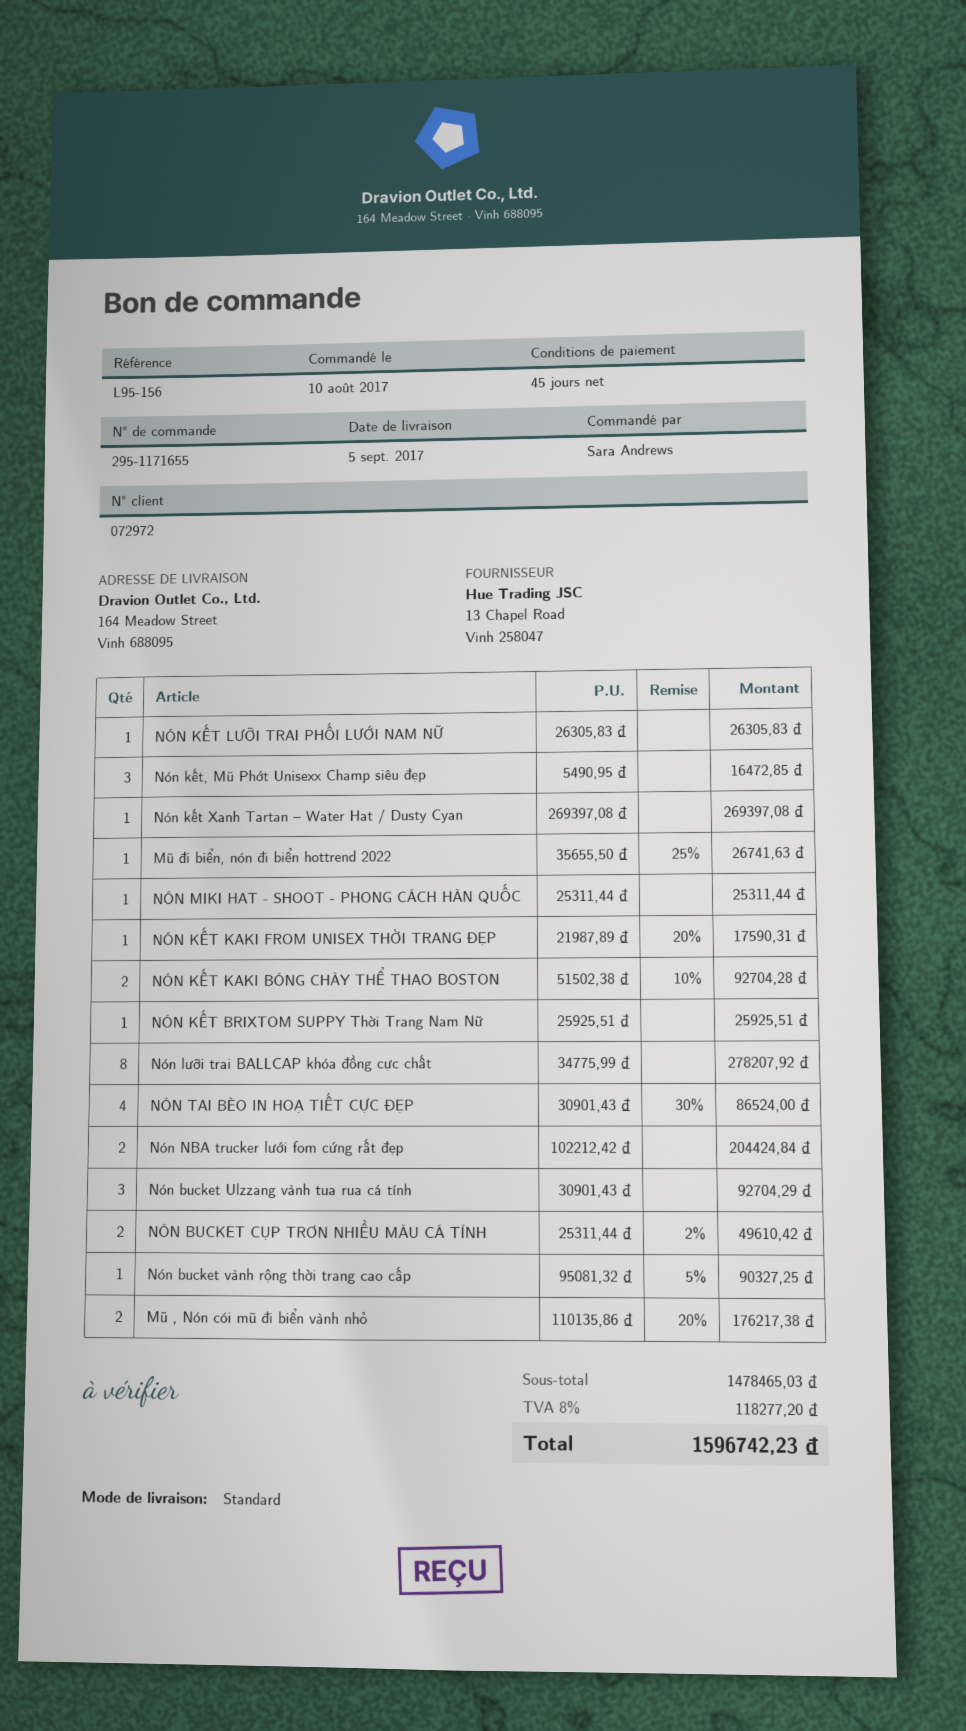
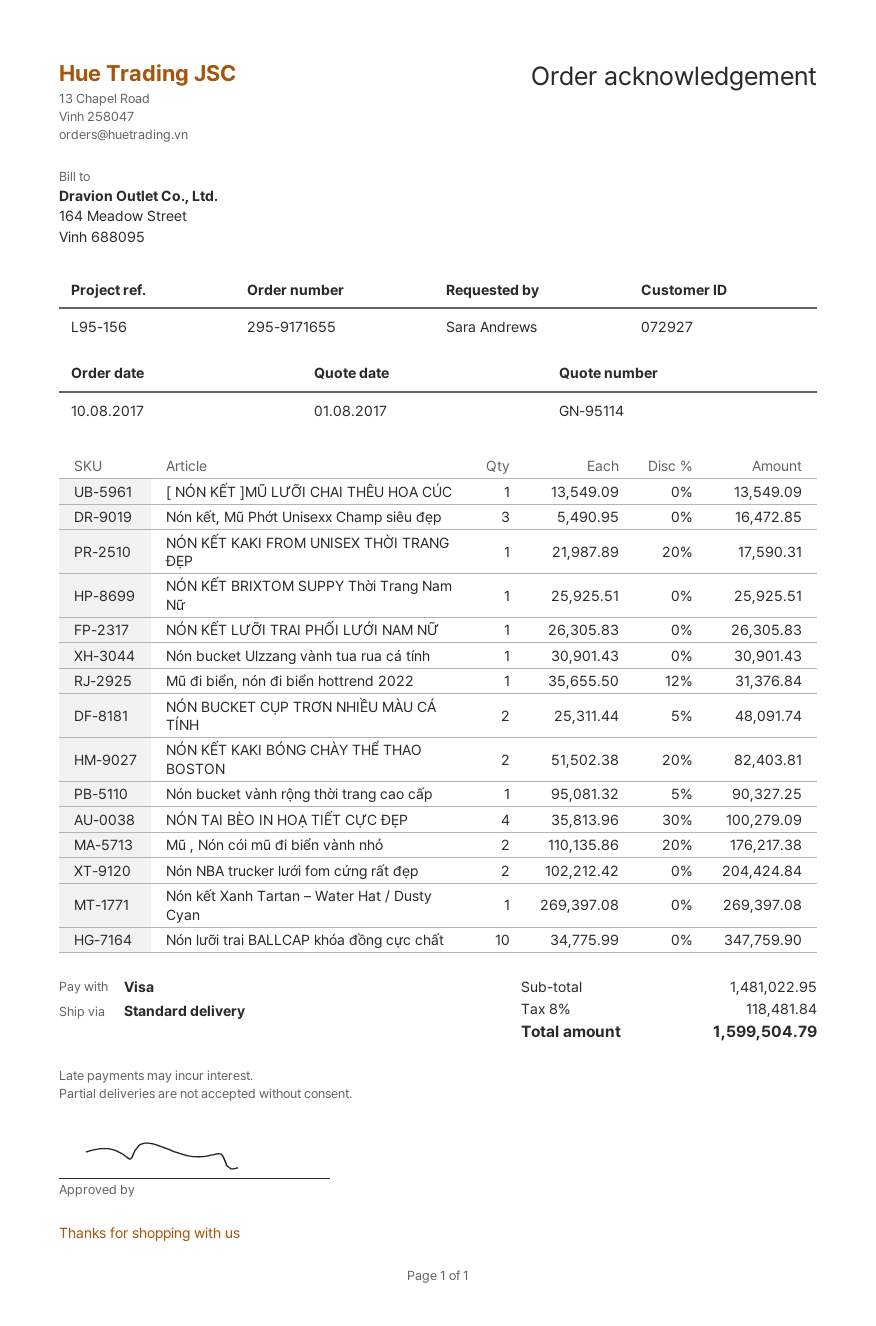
order number: 295-1171655 -> 295-9171655
customer number: 072972 -> 072927
Mũ đi biển, nón đi biển hottrend 2022: 1 x 35655.50 - 25% = 26741.63 -> 1 x 35655.50 - 12% = 31376.84
NÓN MIKI HAT - SHOOT - PHONG CÁCH HÀN QUỐC: 1 x 25311.44 = 25311.44 -> none
NÓN KẾT KAKI BÓNG CHÀY THỂ THAO BOSTON: 2 x 51502.38 - 10% = 92704.28 -> 2 x 51502.38 - 20% = 82403.81
Nón lưỡi trai BALLCAP khóa đồng cực chất: 8 x 34775.99 = 278207.92 -> 10 x 34775.99 = 347759.90
NÓN TAI BÈO IN HOẠ TIẾT CỰC ĐẸP: 4 x 30901.43 - 30% = 86524.00 -> 4 x 35813.96 - 30% = 100279.09
Nón bucket Ulzzang vành tua rua cá tính: 3 x 30901.43 = 92704.29 -> 1 x 30901.43 = 30901.43
NÓN BUCKET CỤP TRƠN NHIỀU MÀU CÁ TÍNH: 2 x 25311.44 - 2% = 49610.42 -> 2 x 25311.44 - 5% = 48091.74
[ NÓN KẾT ]MŨ LƯỠI CHAI THÊU HOA CÚC: none -> 1 x 13549.09 = 13549.09
subtotal: 1478465.03 -> 1481022.95
tax: 8% = 118277.20 -> 8% = 118481.84
total: 1596742.23 -> 1599504.79

